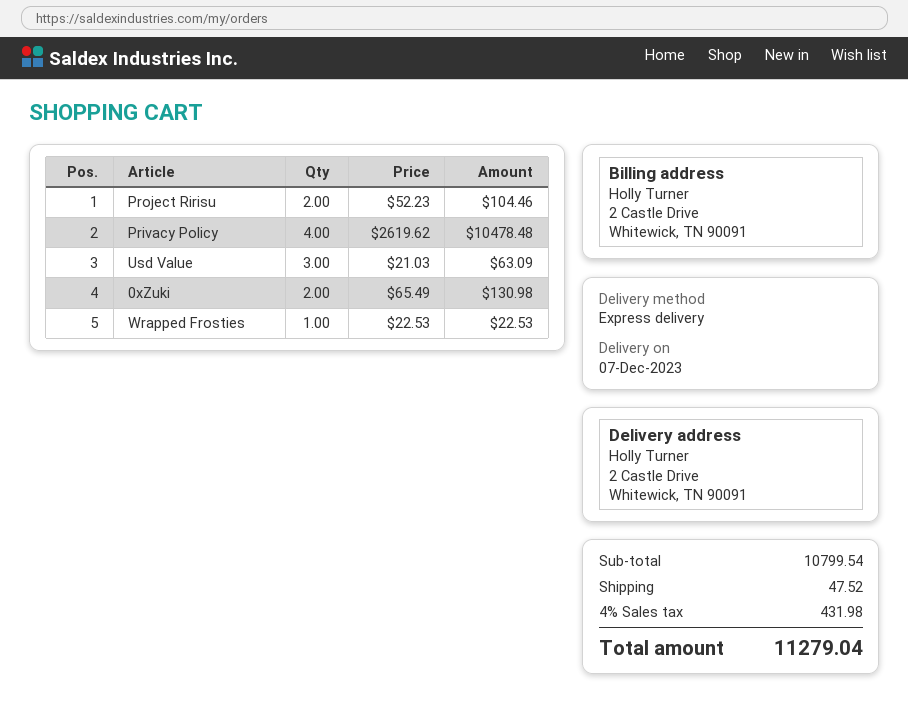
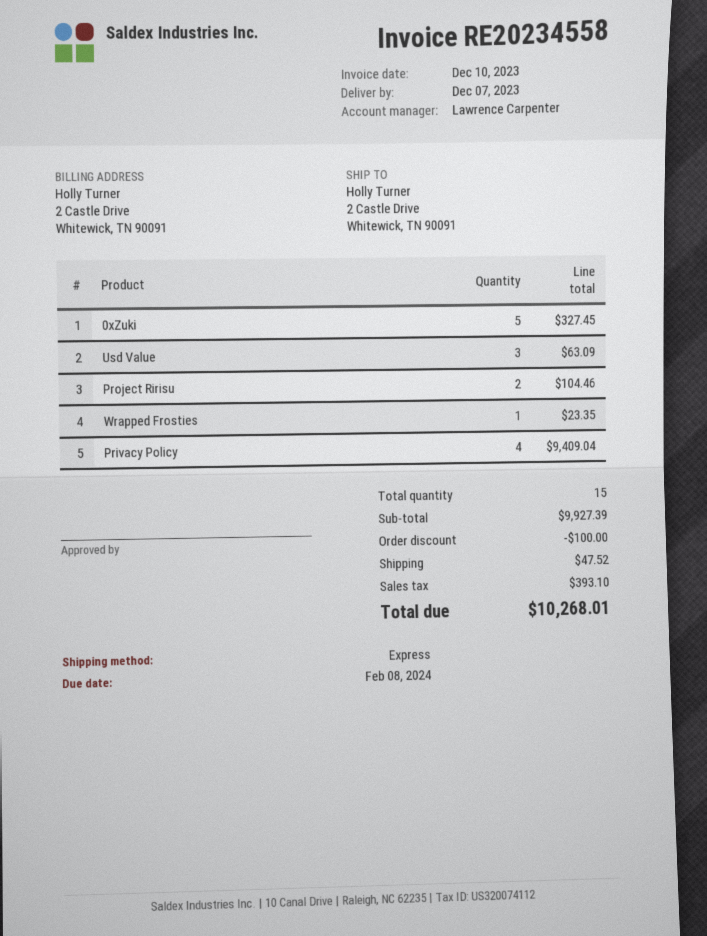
Privacy Policy: 4 for 10478.48 -> 4 for 9409.04
0xZuki: 2 for 130.98 -> 5 for 327.45
Wrapped Frosties: 1 for 22.53 -> 1 for 23.35
subtotal: 10799.54 -> 9927.39
discount: none -> 100.00
tax: 431.98 -> 393.10
total: 11279.04 -> 10268.01

